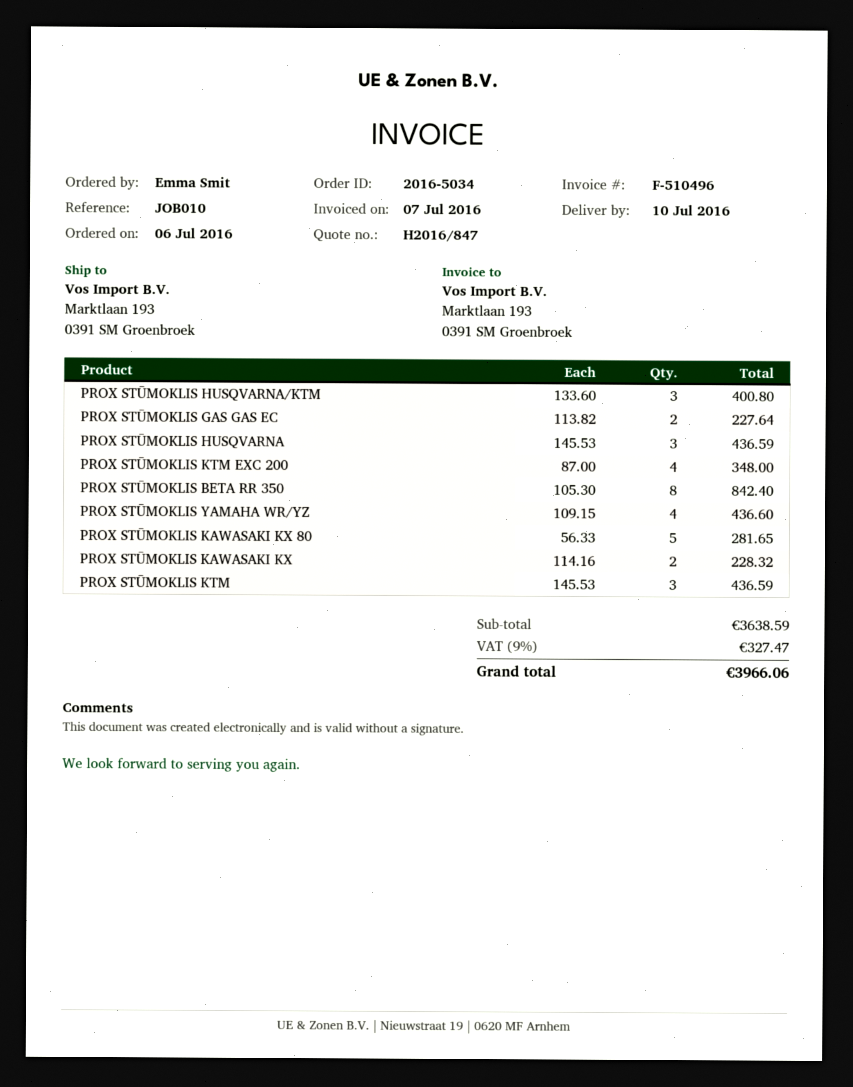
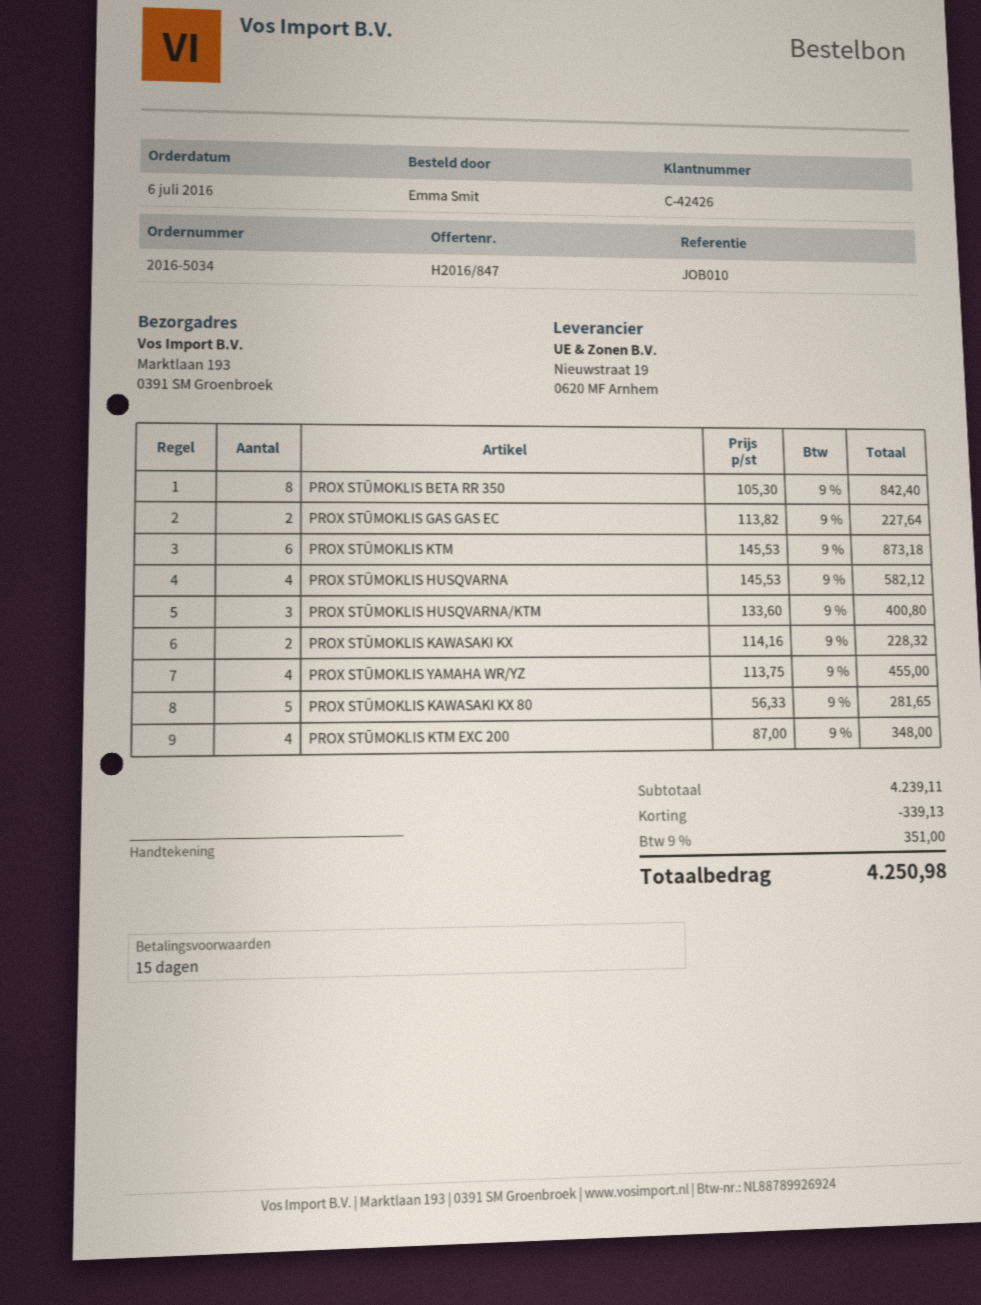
PROX STŪMOKLIS HUSQVARNA: 3 x 145.53 = 436.59 -> 4 x 145.53 = 582.12
PROX STŪMOKLIS YAMAHA WR/YZ: 4 x 109.15 = 436.60 -> 4 x 113.75 = 455.00
PROX STŪMOKLIS KTM: 3 x 145.53 = 436.59 -> 6 x 145.53 = 873.18
subtotal: 3638.59 -> 4239.11
discount: none -> 339.13
tax: 9% = 327.47 -> 9% = 351.00
total: 3966.06 -> 4250.98

